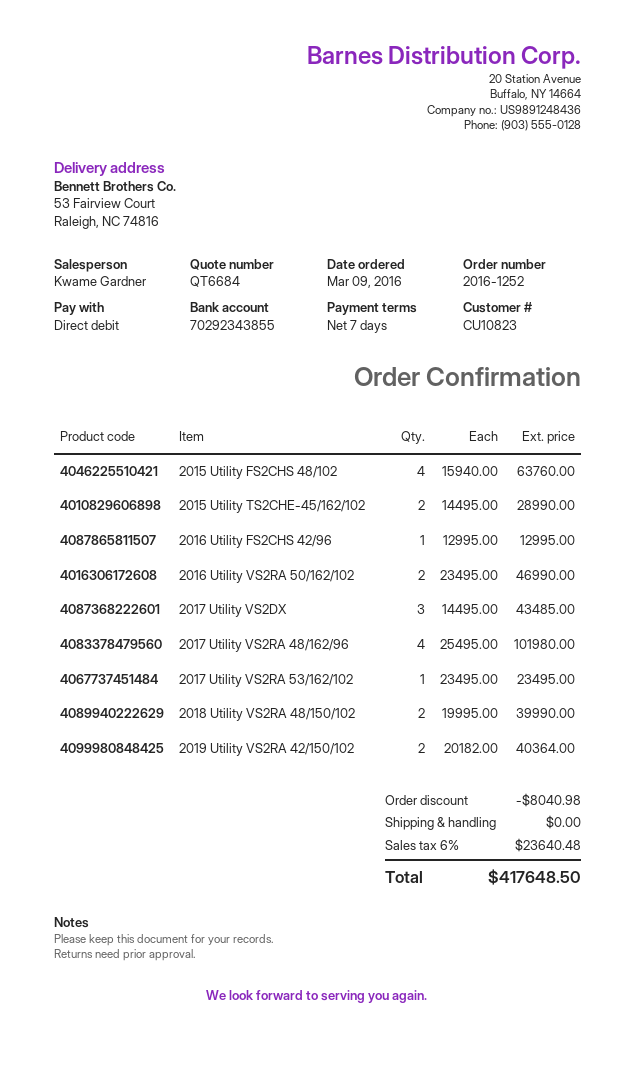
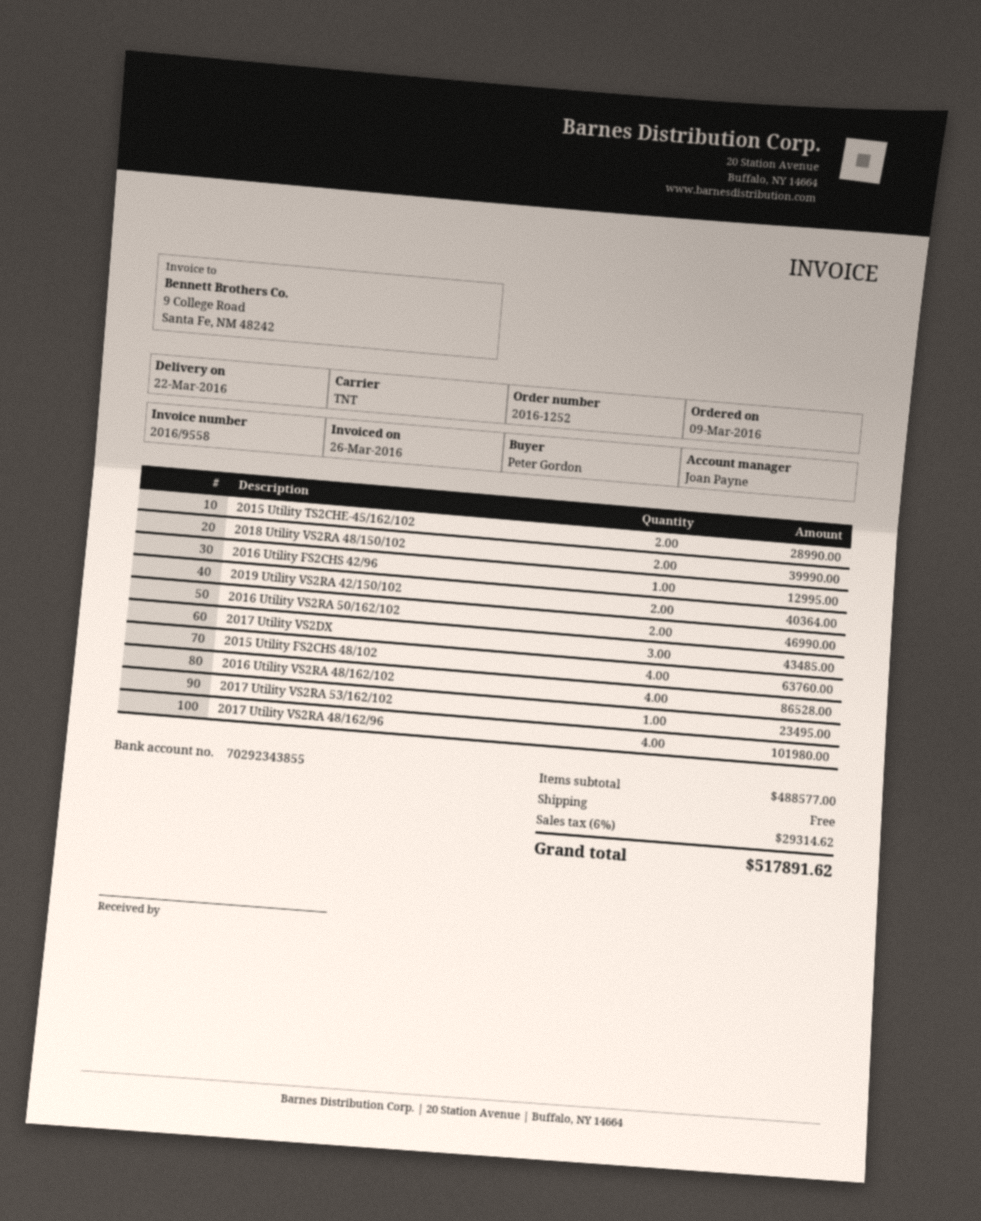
sales rep: Kwame Gardner -> Joan Payne
2016 Utility VS2RA 48/162/102: none -> 4 for 86528.00
discount: 8040.98 -> none
tax: 6% = 23640.48 -> 6% = 29314.62
total: 417648.50 -> 517891.62

